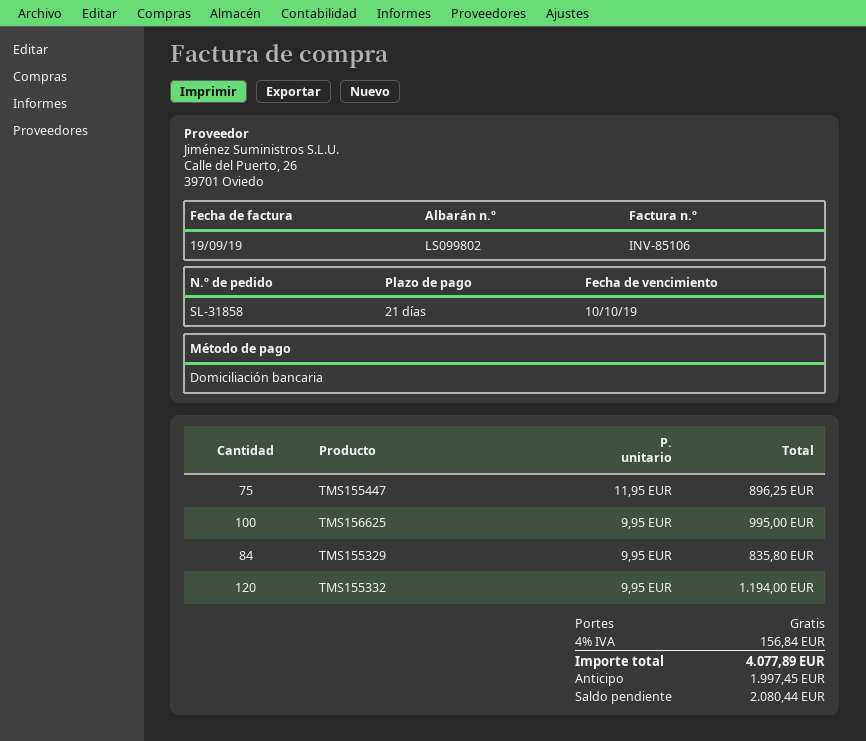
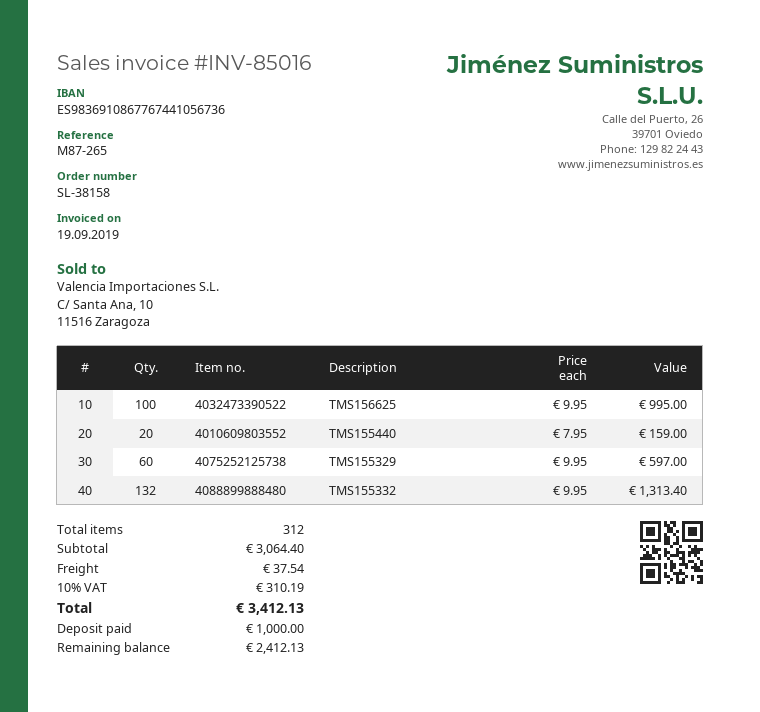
order number: SL-31858 -> SL-38158
invoice number: INV-85106 -> INV-85016
TMS155447: 75 x 11.95 = 896.25 -> none
TMS155329: 84 x 9.95 = 835.80 -> 60 x 9.95 = 597.00
TMS155332: 120 x 9.95 = 1194.00 -> 132 x 9.95 = 1313.40
TMS155440: none -> 20 x 7.95 = 159.00
shipping: 0.00 -> 37.54
tax: 4% = 156.84 -> 10% = 310.19
total: 4077.89 -> 3412.13
deposit: 1997.45 -> 1000.00
balance: 2080.44 -> 2412.13

